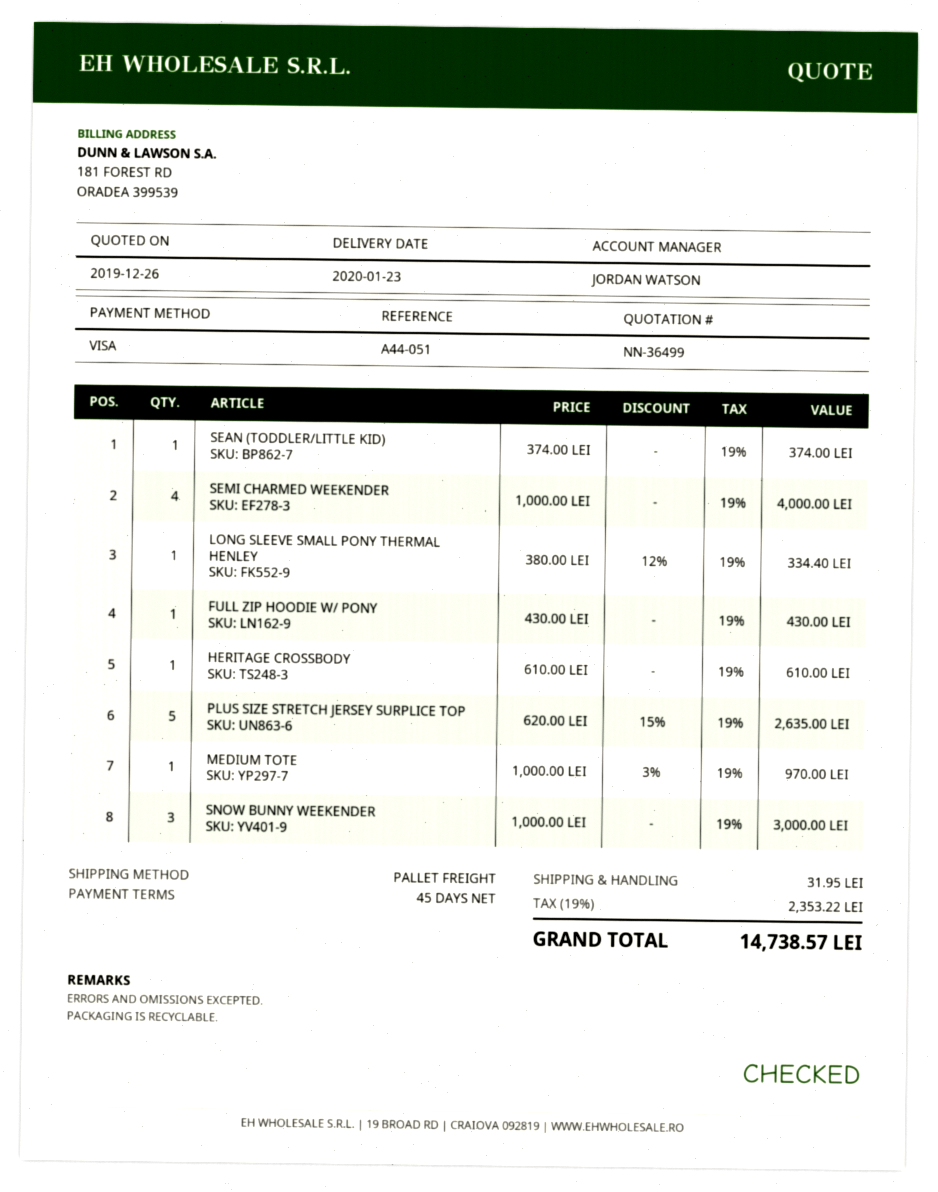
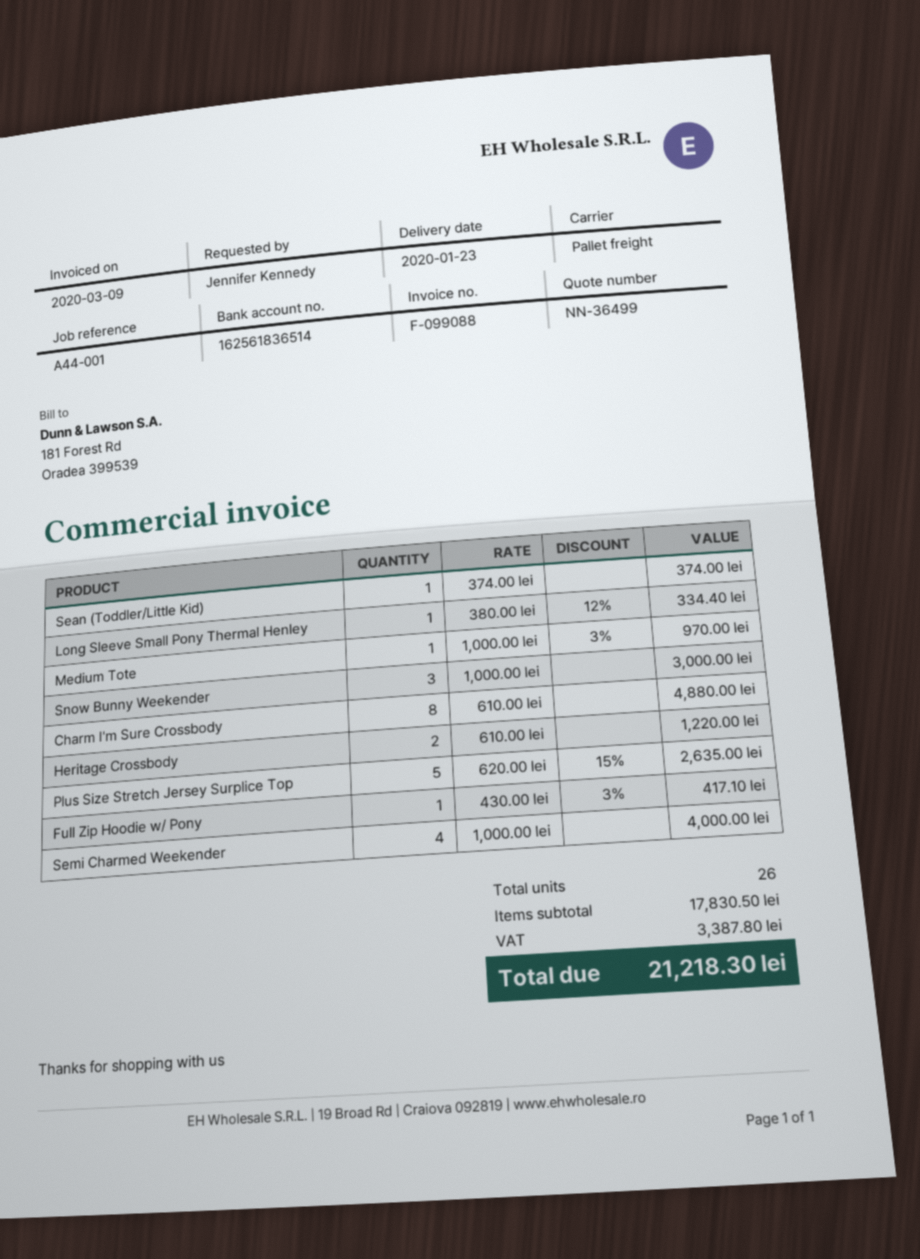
reference: A44-051 -> A44-001
FULL ZIP HOODIE W/ PONY: 1 x 430.00 = 430.00 -> 1 x 430.00 - 3% = 417.10
HERITAGE CROSSBODY: 1 x 610.00 = 610.00 -> 2 x 610.00 = 1220.00
Charm I'm Sure Crossbody: none -> 8 x 610.00 = 4880.00
shipping: 31.95 -> none
tax: 2353.22 -> 3387.80
total: 14738.57 -> 21218.30

